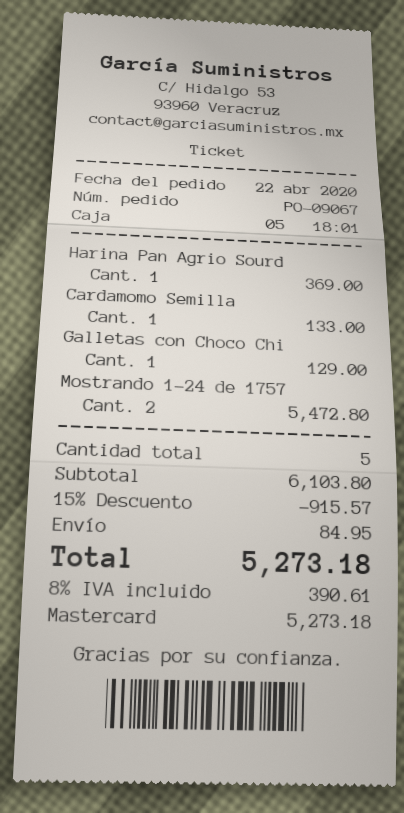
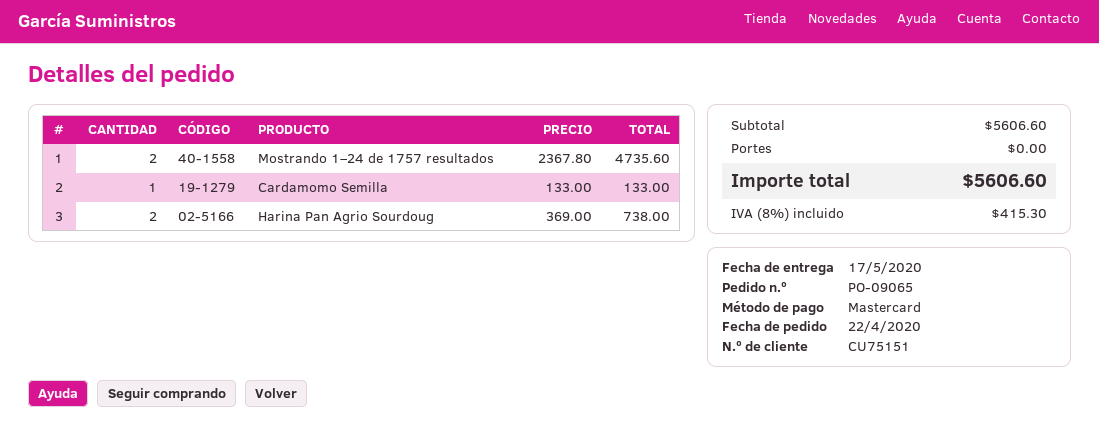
order number: PO-09067 -> PO-09065
Harina Pan Agrio Sourd: 1 for 369.00 -> 2 for 738.00
Galletas con Choco Chi: 1 for 129.00 -> none
Mostrando 1–24 de 1757: 2 for 5472.80 -> 2 for 4735.60
subtotal: 6103.80 -> 5606.60
discount: 15% = 915.57 -> none
shipping: 84.95 -> 0.00
tax: 8% = 390.61 -> 8% = 415.30
total: 5273.18 -> 5606.60

